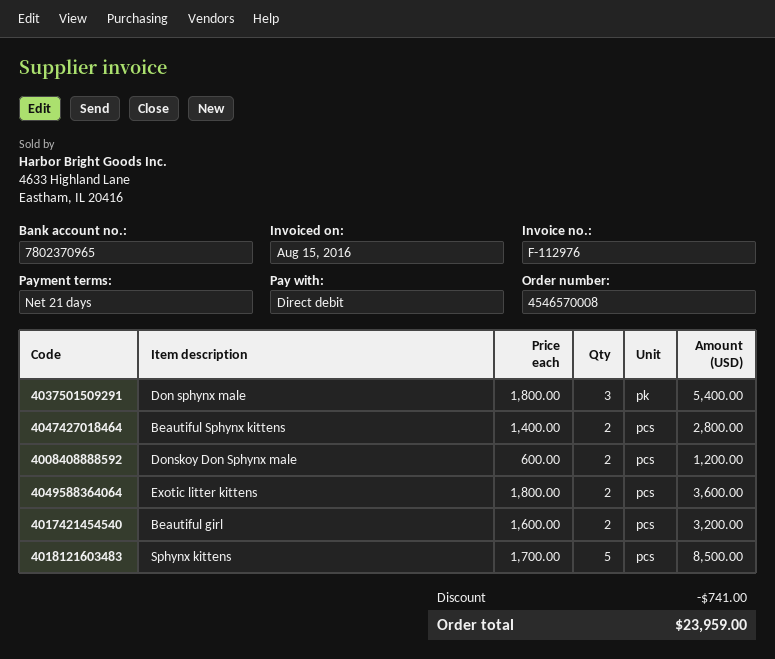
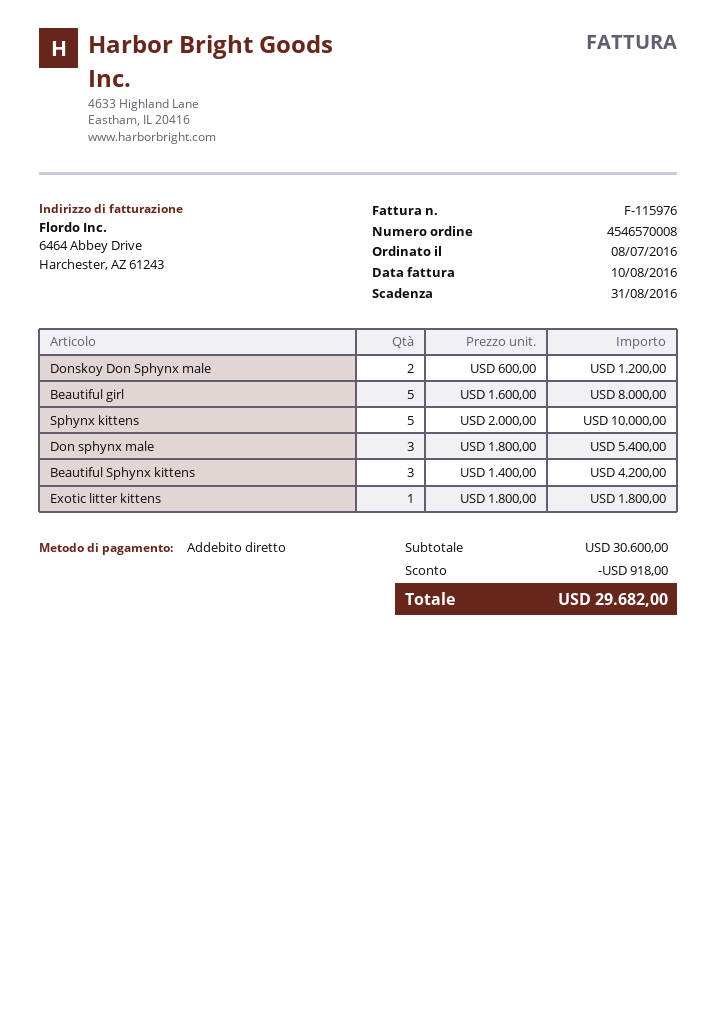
invoice number: F-112976 -> F-115976
invoice date: 2016-08-15 -> 2016-08-10
Beautiful Sphynx kittens: 2 x 1400.00 = 2800.00 -> 3 x 1400.00 = 4200.00
Exotic litter kittens: 2 x 1800.00 = 3600.00 -> 1 x 1800.00 = 1800.00
Beautiful girl: 2 x 1600.00 = 3200.00 -> 5 x 1600.00 = 8000.00
Sphynx kittens: 5 x 1700.00 = 8500.00 -> 5 x 2000.00 = 10000.00
discount: 741.00 -> 918.00
total: 23959.00 -> 29682.00

